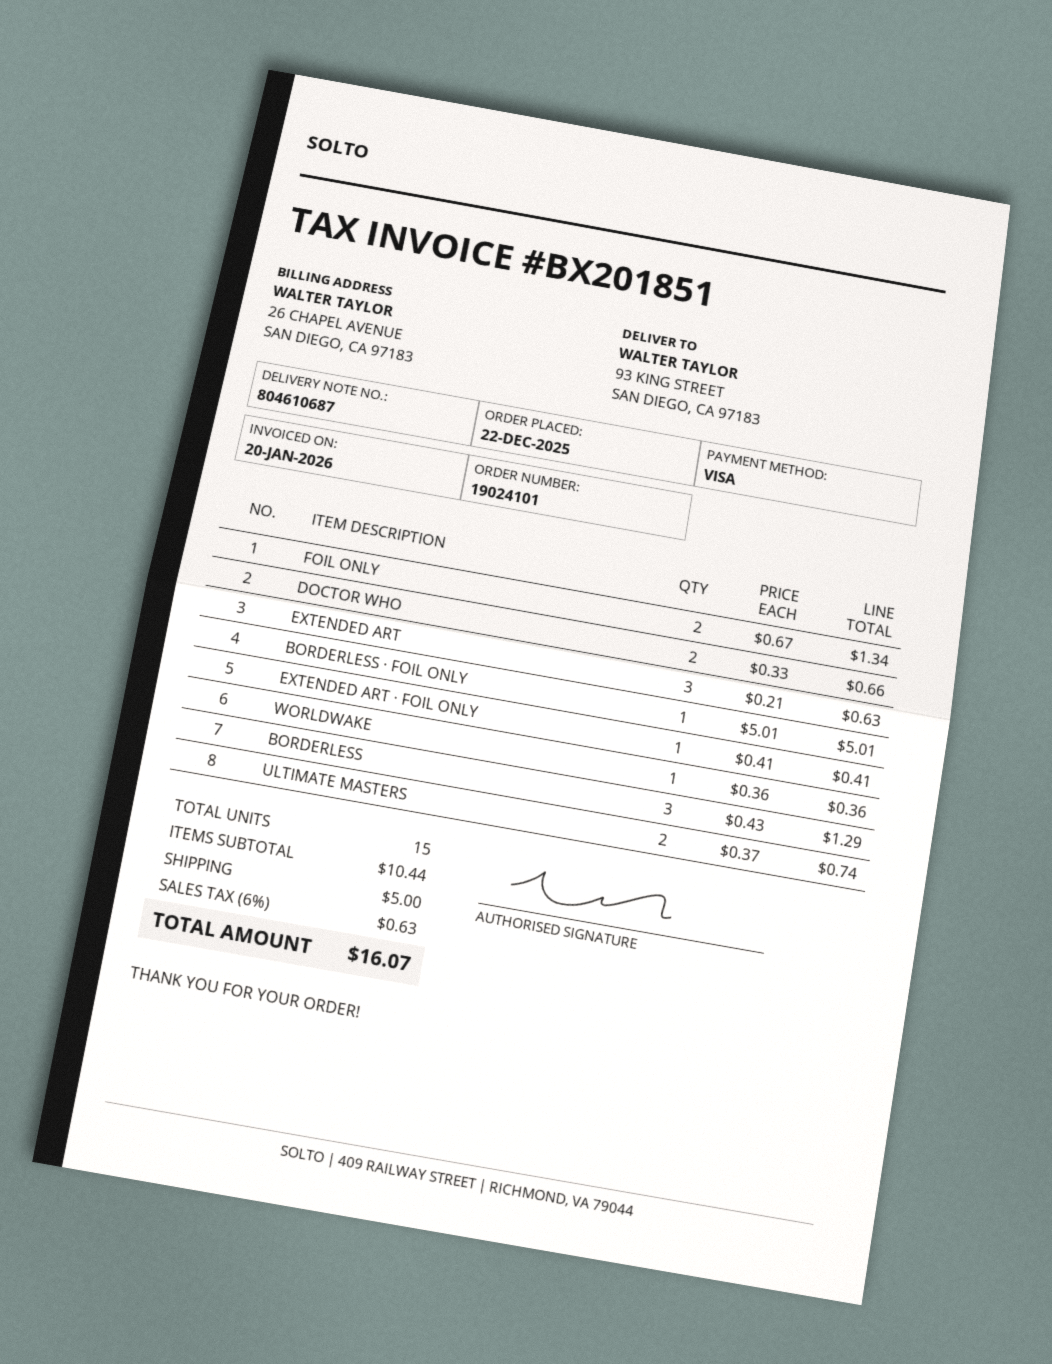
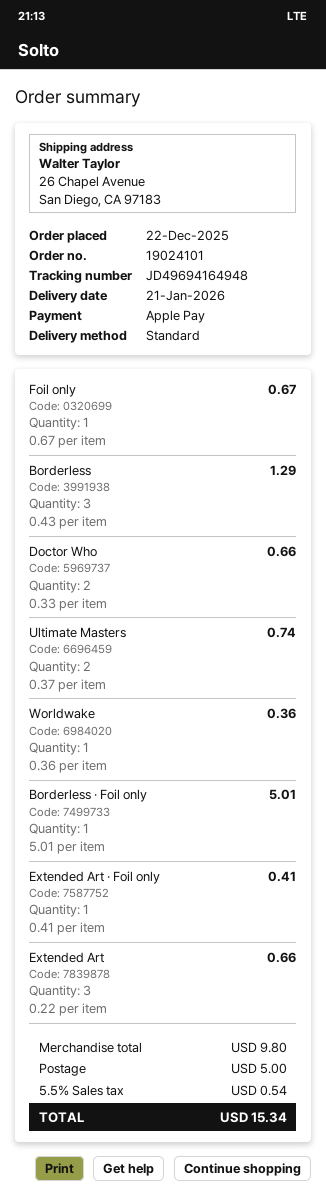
payment method: Visa -> Apple Pay
ship to: 93 KING STREET, SAN DIEGO, CA 97183 -> 26 Chapel Avenue, San Diego, CA 97183
FOIL ONLY: 2 x 0.67 = 1.34 -> 1 x 0.67 = 0.67
EXTENDED ART: 3 x 0.21 = 0.63 -> 3 x 0.22 = 0.66
subtotal: 10.44 -> 9.80
tax: 6% = 0.63 -> 5.5% = 0.54
total: 16.07 -> 15.34

